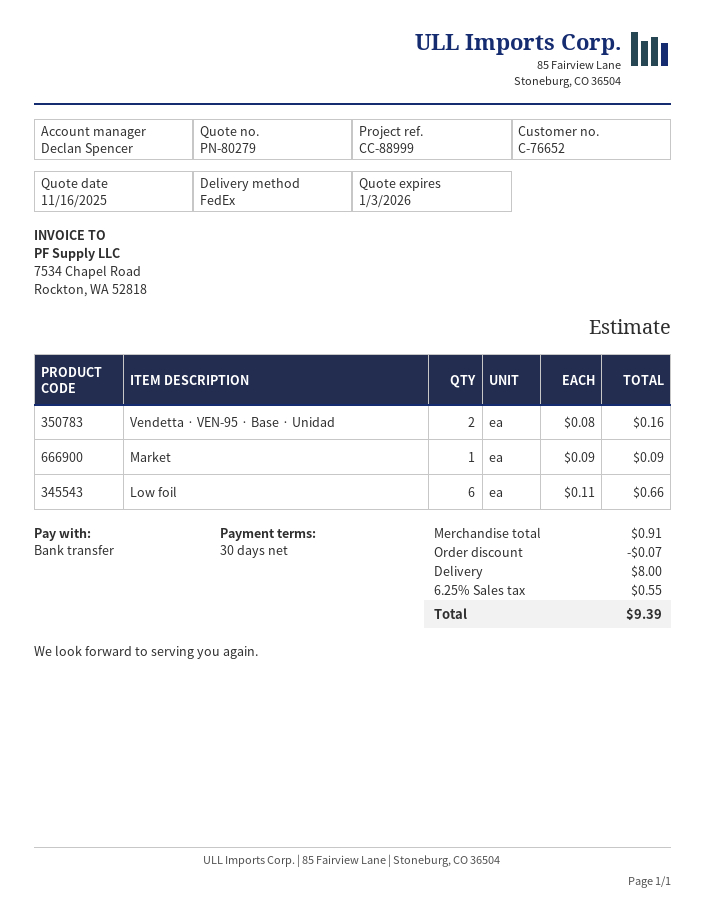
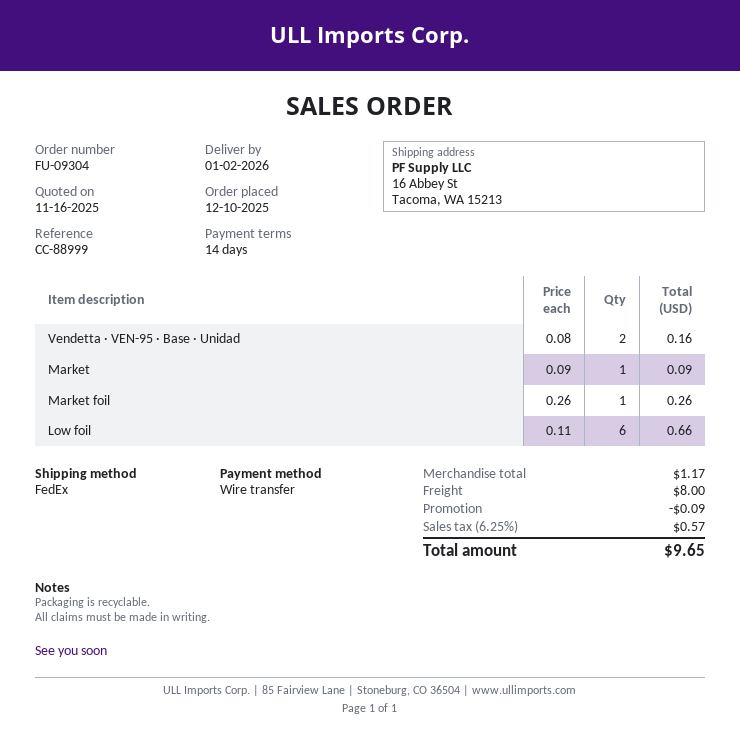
payment terms: 30 days -> 14 days
Market foil: none -> 1 x 0.26 = 0.26
subtotal: 0.91 -> 1.17
discount: 0.07 -> 0.09
tax: 6.25% = 0.55 -> 6.25% = 0.57
total: 9.39 -> 9.65

